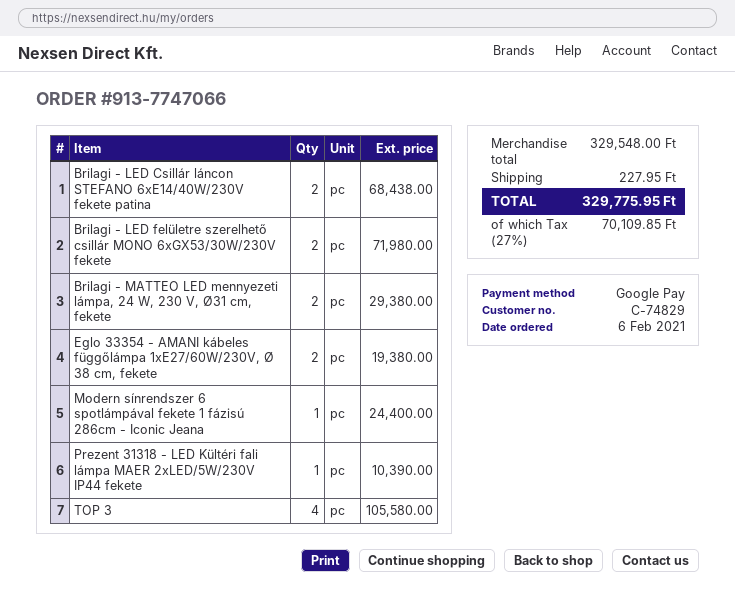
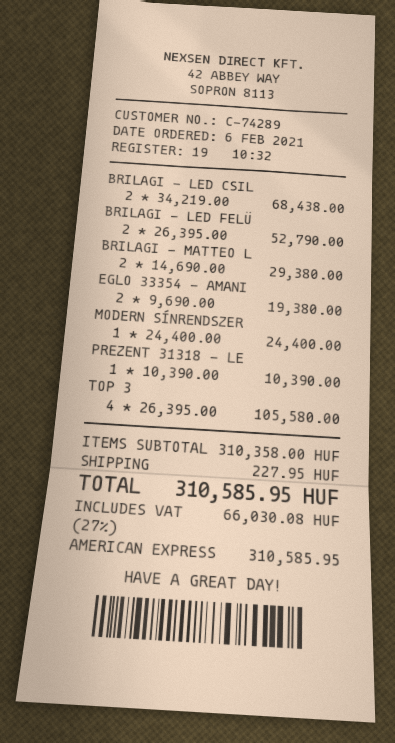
customer number: C-74829 -> C-74289
payment method: Google Pay -> American Express
Brilagi - LED felületre szerelhető csillár MONO 6xGX53/30W/230V fekete: 2 for 71980.00 -> 2 for 52790.00
subtotal: 329548.00 -> 310358.00
tax: 27% = 70109.85 -> 27% = 66030.08
total: 329775.95 -> 310585.95

